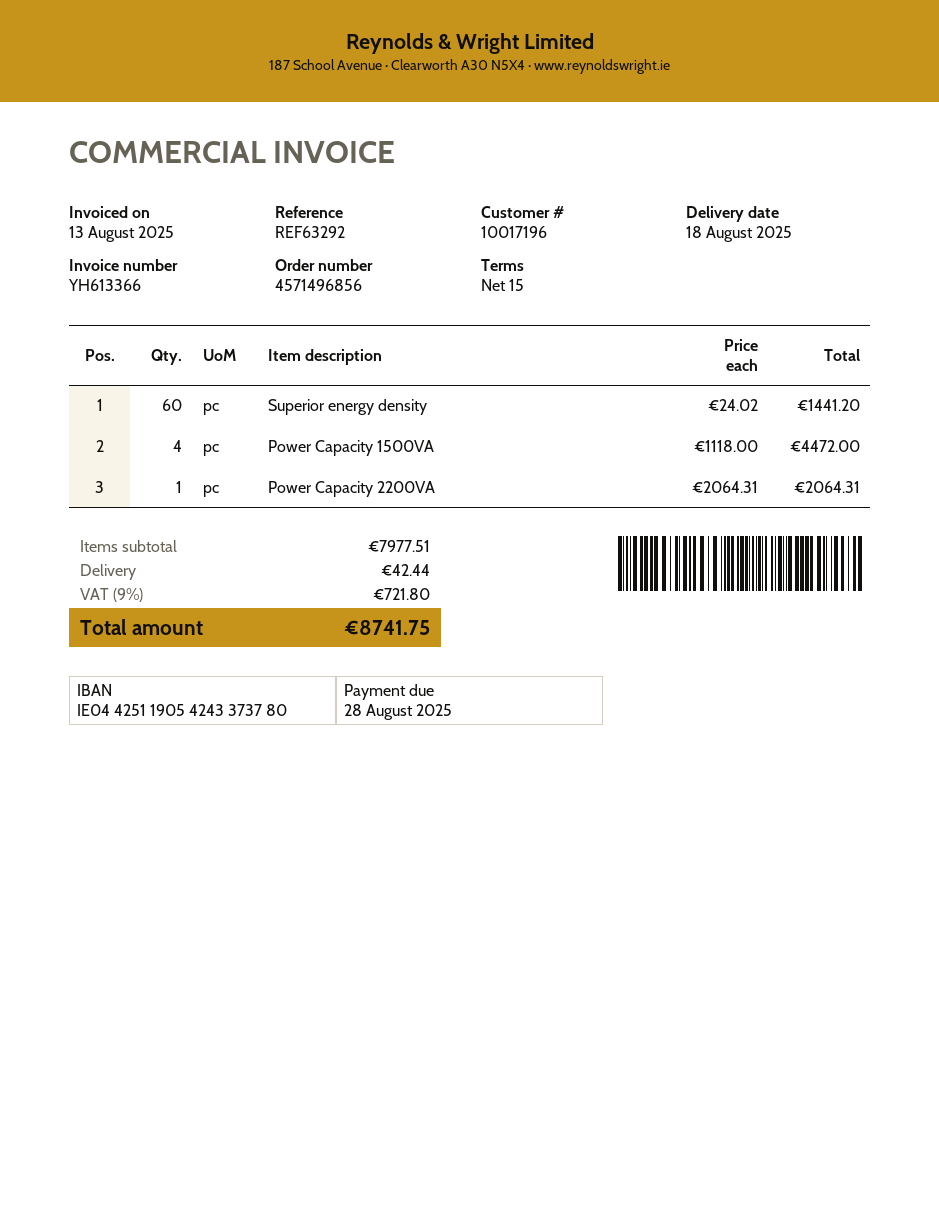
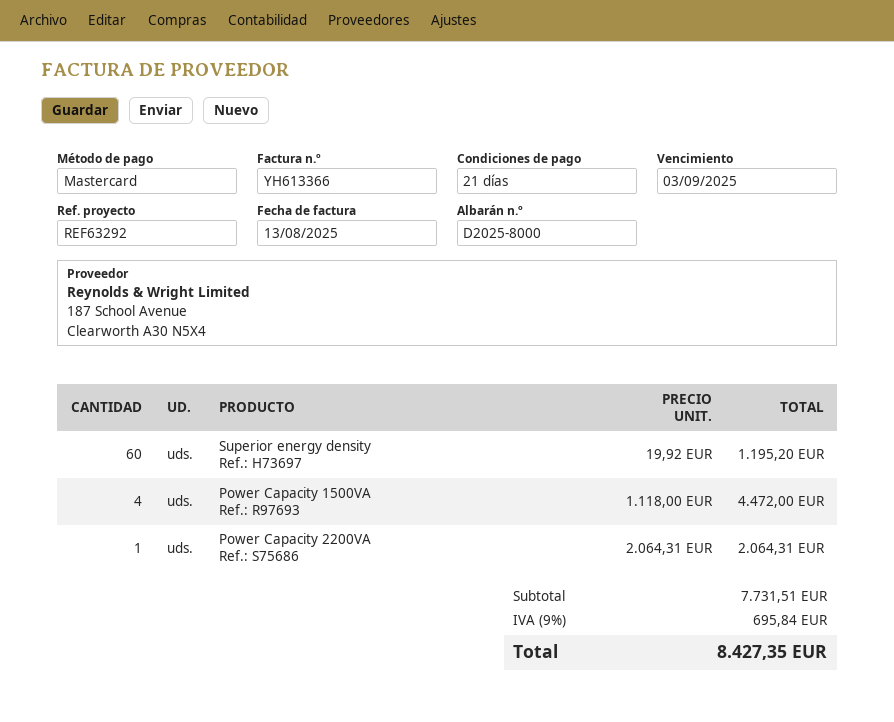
payment terms: 15 days -> 21 days
due date: 2025-08-28 -> 2025-09-03
Superior energy density: 60 x 24.02 = 1441.20 -> 60 x 19.92 = 1195.20
subtotal: 7977.51 -> 7731.51
shipping: 42.44 -> none
tax: 9% = 721.80 -> 9% = 695.84
total: 8741.75 -> 8427.35

